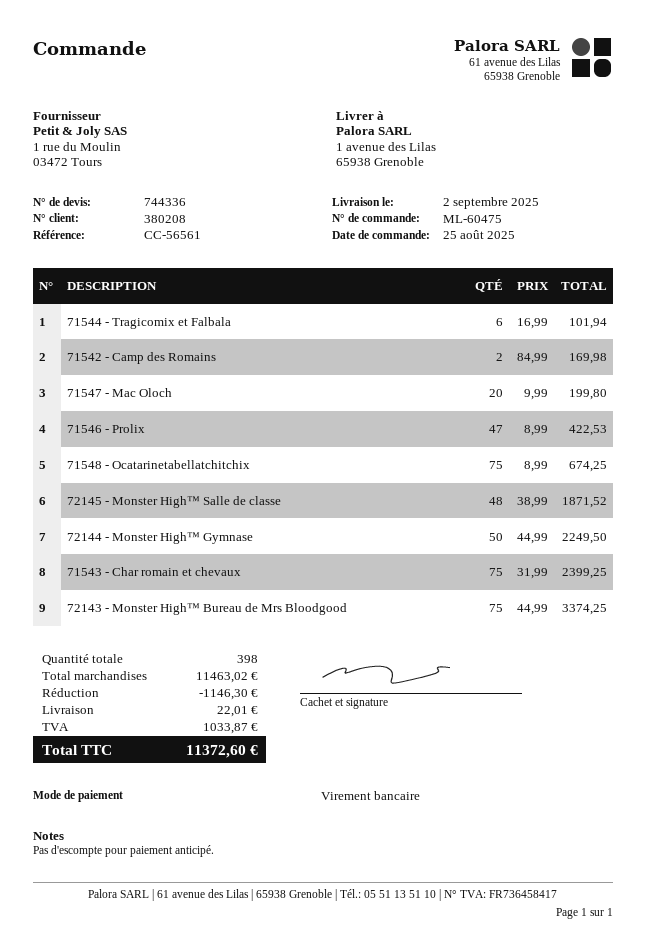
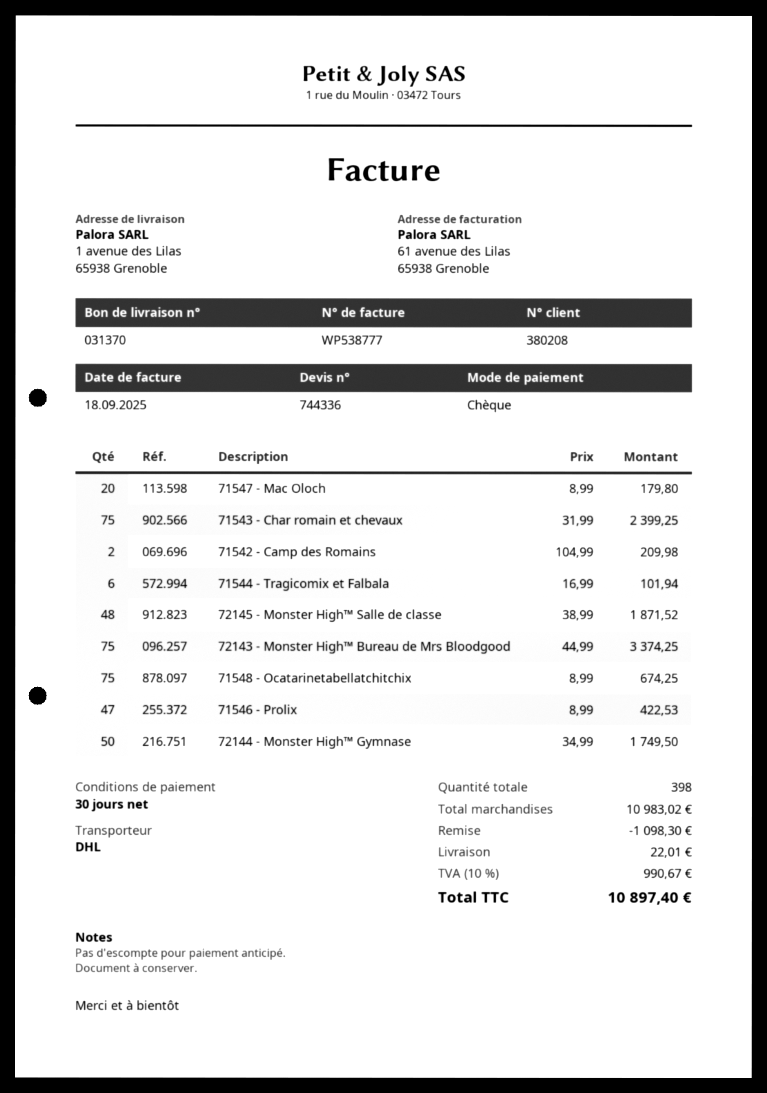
payment method: bank transfer -> cheque
71542 - Camp des Romains: 2 x 84.99 = 169.98 -> 2 x 104.99 = 209.98
71547 - Mac Oloch: 20 x 9.99 = 199.80 -> 20 x 8.99 = 179.80
72144 - Monster High™ Gymnase: 50 x 44.99 = 2249.50 -> 50 x 34.99 = 1749.50
subtotal: 11463.02 -> 10983.02
discount: 1146.30 -> 1098.30
tax: 1033.87 -> 990.67
total: 11372.60 -> 10897.40

